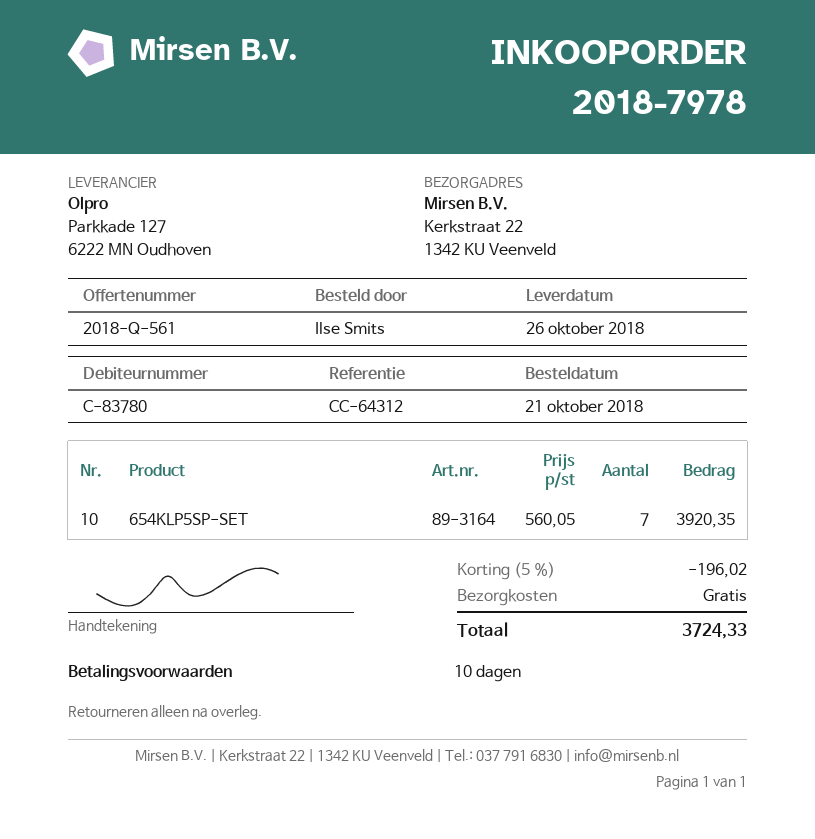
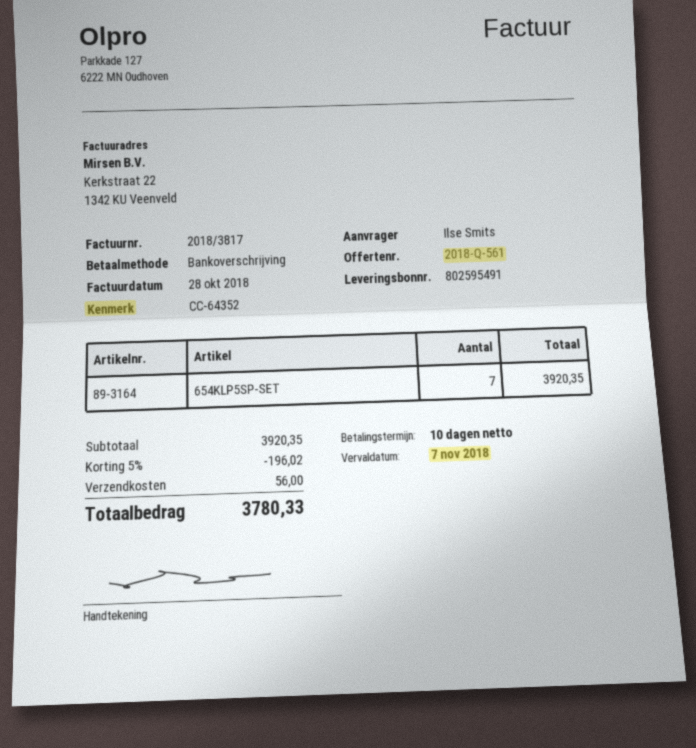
reference: CC-64312 -> CC-64352
shipping: 0.00 -> 56.00
total: 3724.33 -> 3780.33

